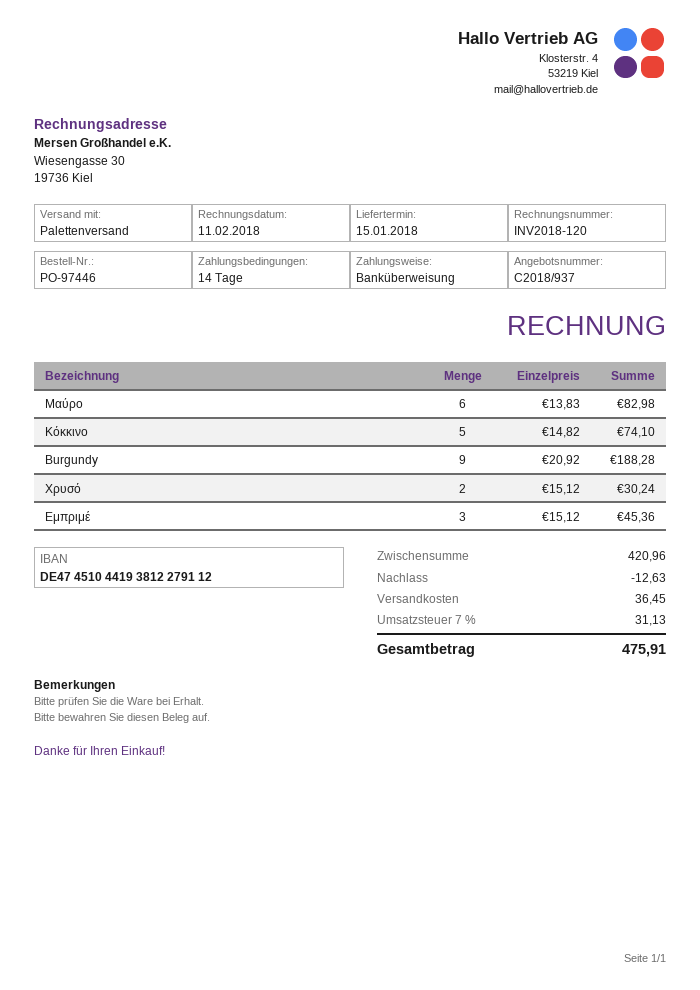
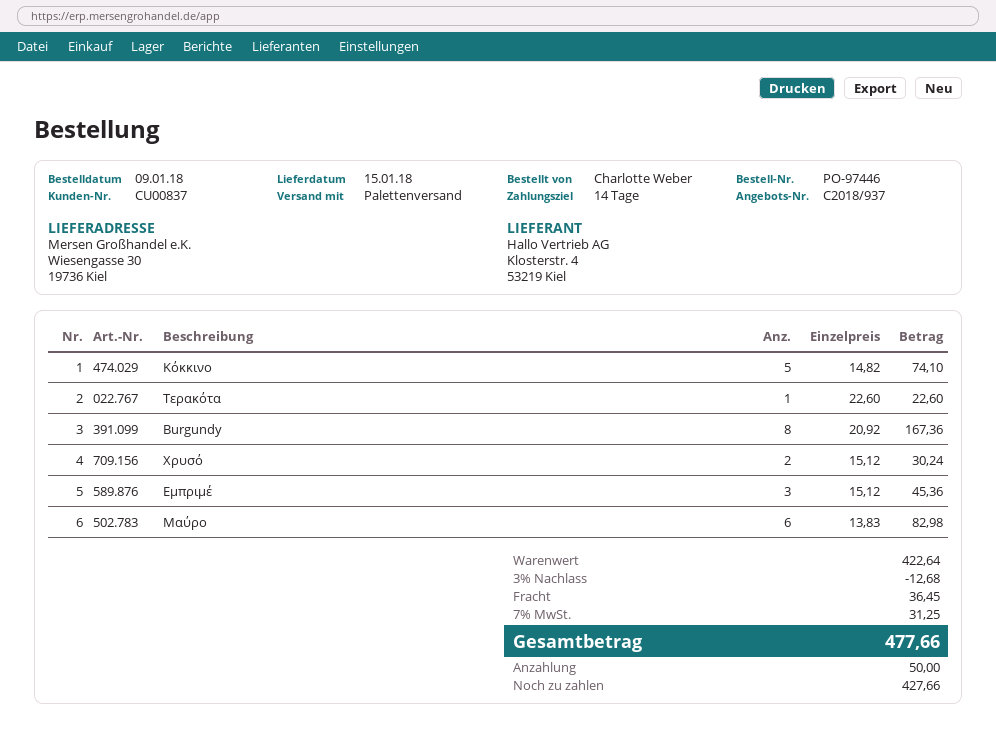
Burgundy: 9 x 20.92 = 188.28 -> 8 x 20.92 = 167.36
Τερακότα: none -> 1 x 22.60 = 22.60
subtotal: 420.96 -> 422.64
discount: 12.63 -> 12.68
tax: 7% = 31.13 -> 7% = 31.25
total: 475.91 -> 477.66

